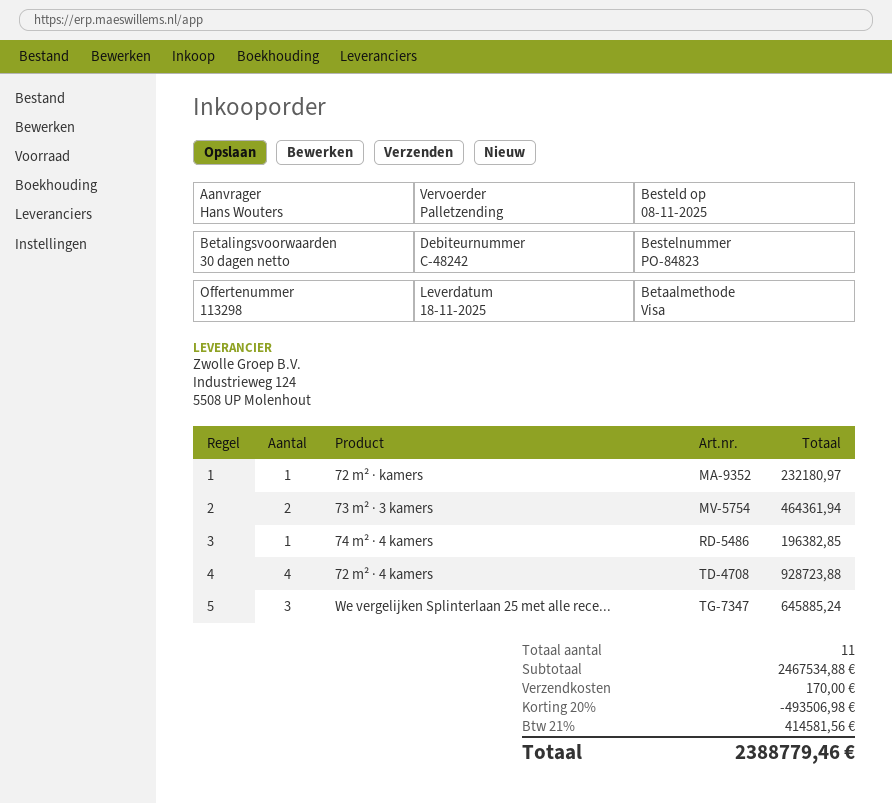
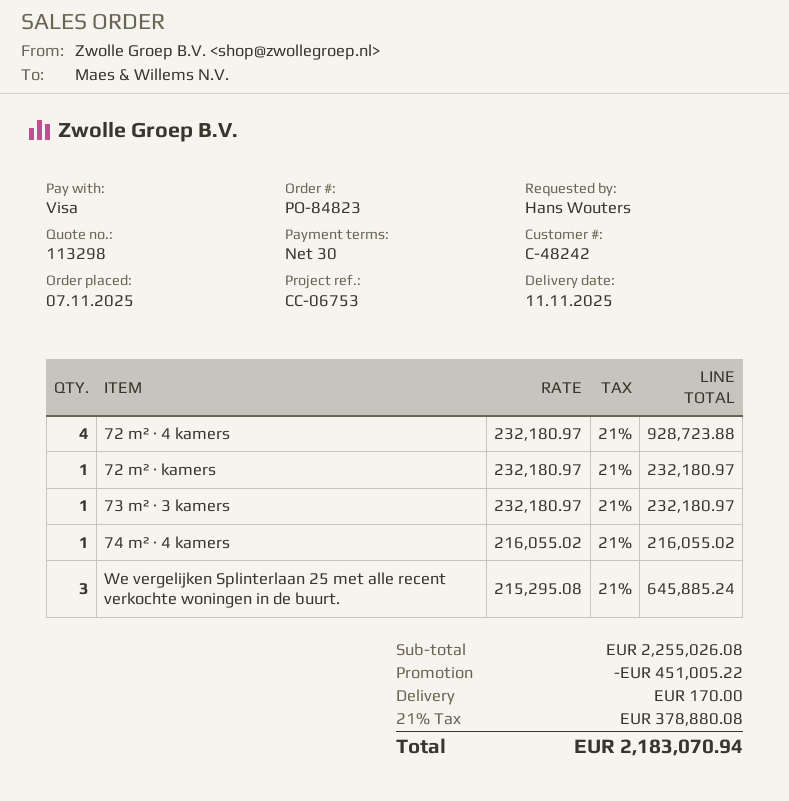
order date: 2025-11-08 -> 2025-11-07
delivery date: 2025-11-18 -> 2025-11-11
73 m² · 3 kamers: 2 for 464361.94 -> 1 for 232180.97
74 m² · 4 kamers: 1 for 196382.85 -> 1 for 216055.02
subtotal: 2467534.88 -> 2255026.08
discount: 493506.98 -> 451005.22
tax: 21% = 414581.56 -> 21% = 378880.08
total: 2388779.46 -> 2183070.94

